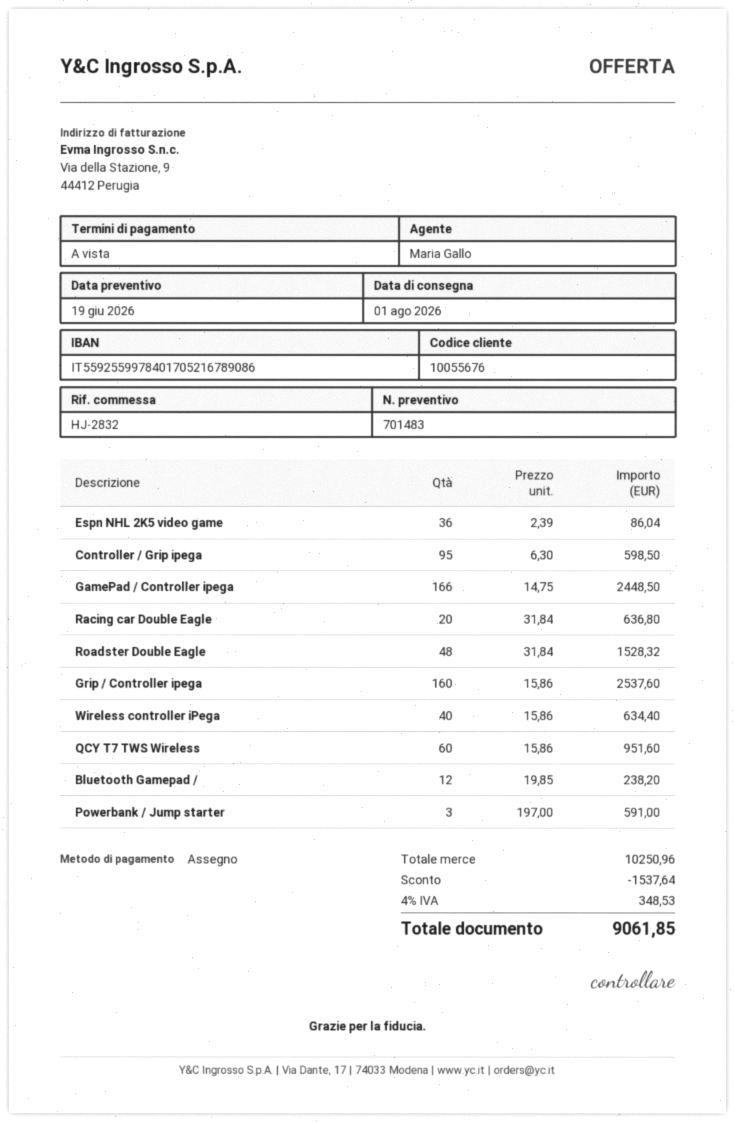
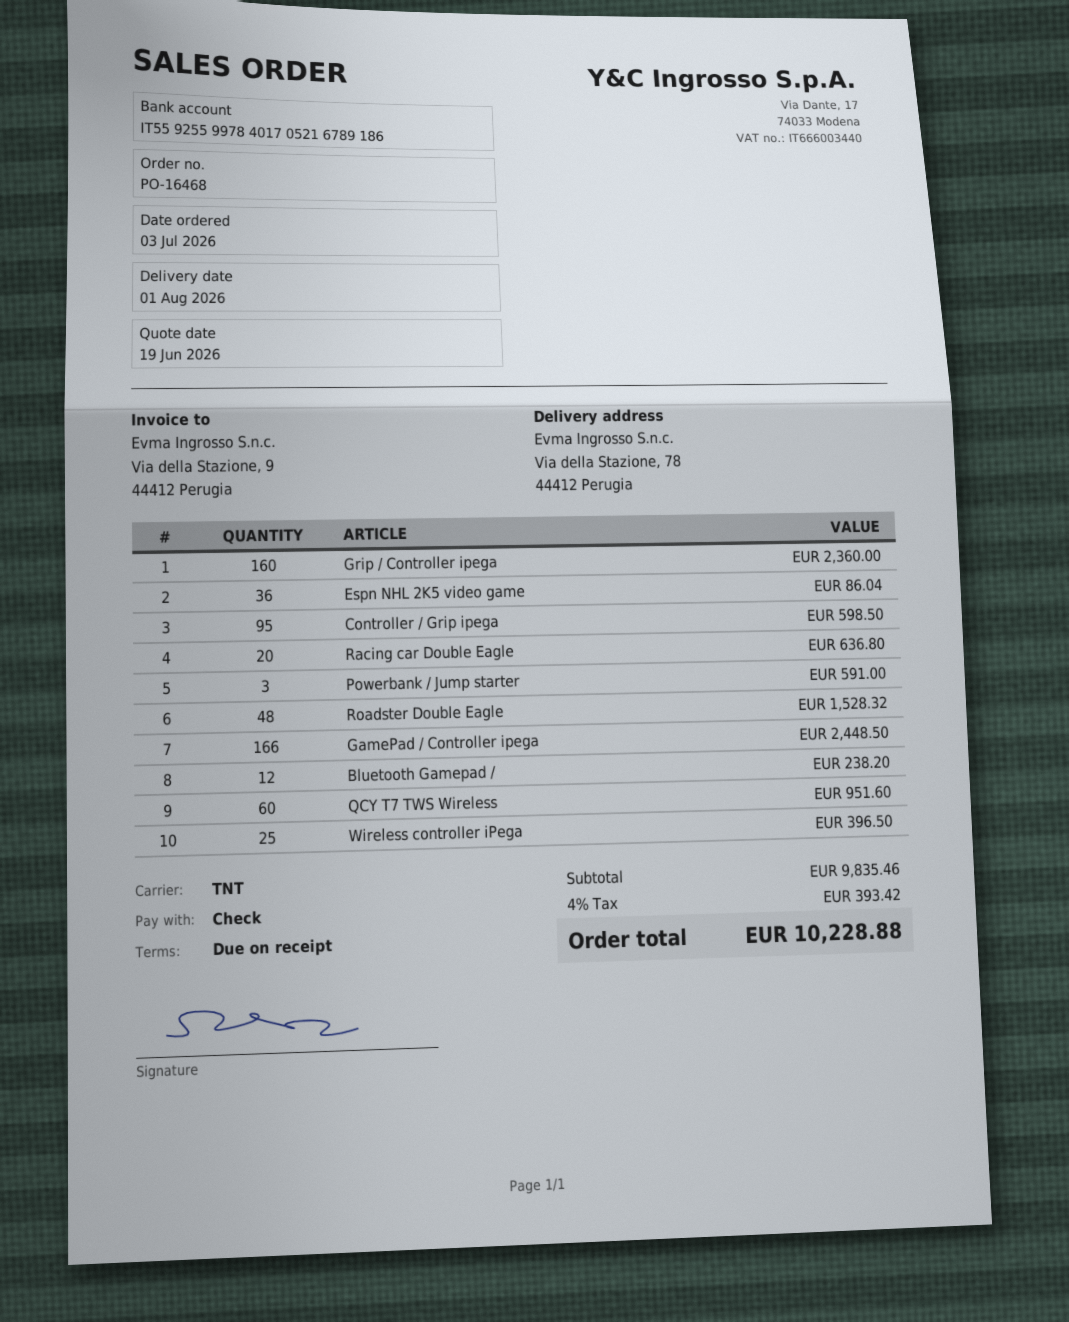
bank account: IT5592559978401705216789086 -> IT5592559978401705216789186
Grip / Controller ipega: 160 for 2537.60 -> 160 for 2360.00
Wireless controller iPega: 40 for 634.40 -> 25 for 396.50
subtotal: 10250.96 -> 9835.46
discount: 1537.64 -> none
tax: 4% = 348.53 -> 4% = 393.42
total: 9061.85 -> 10228.88

